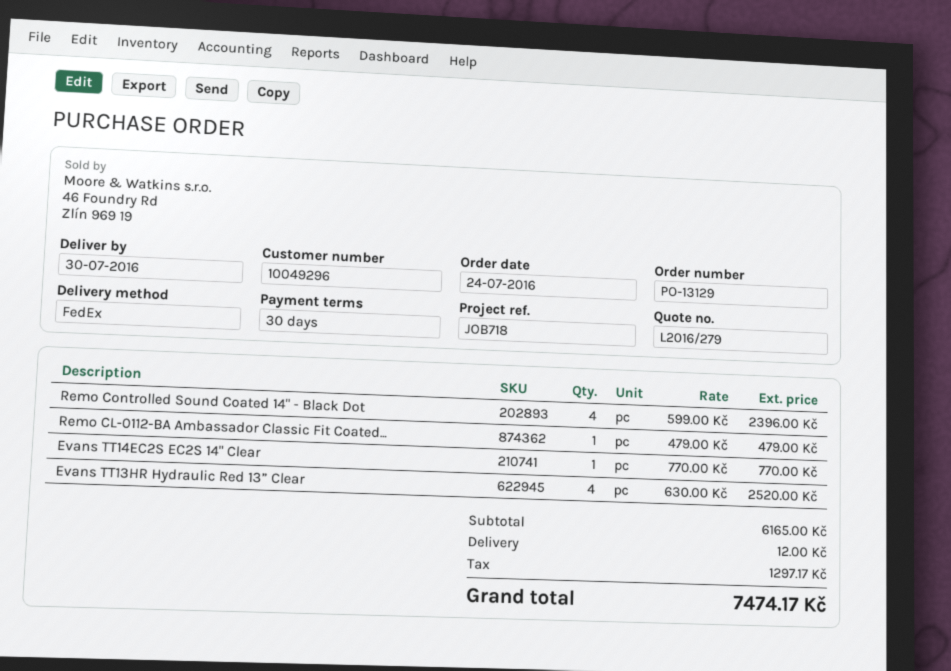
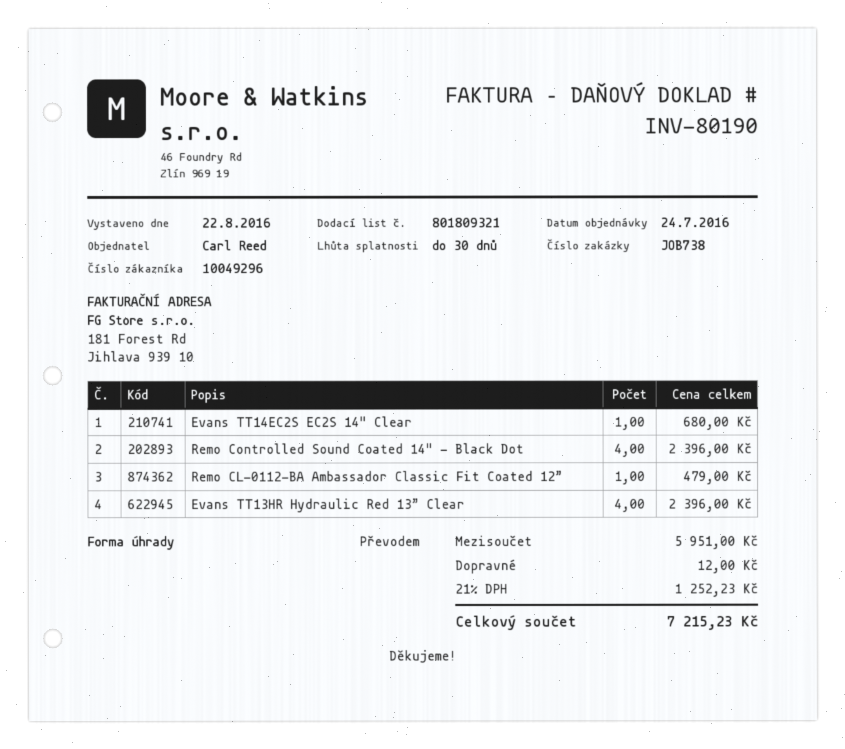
reference: JOB718 -> JOB738
Evans TT14EC2S EC2S 14" Clear: 1 for 770.00 -> 1 for 680.00
Evans TT13HR Hydraulic Red 13” Clear: 4 for 2520.00 -> 4 for 2396.00
subtotal: 6165.00 -> 5951.00
tax: 1297.17 -> 1252.23
total: 7474.17 -> 7215.23

